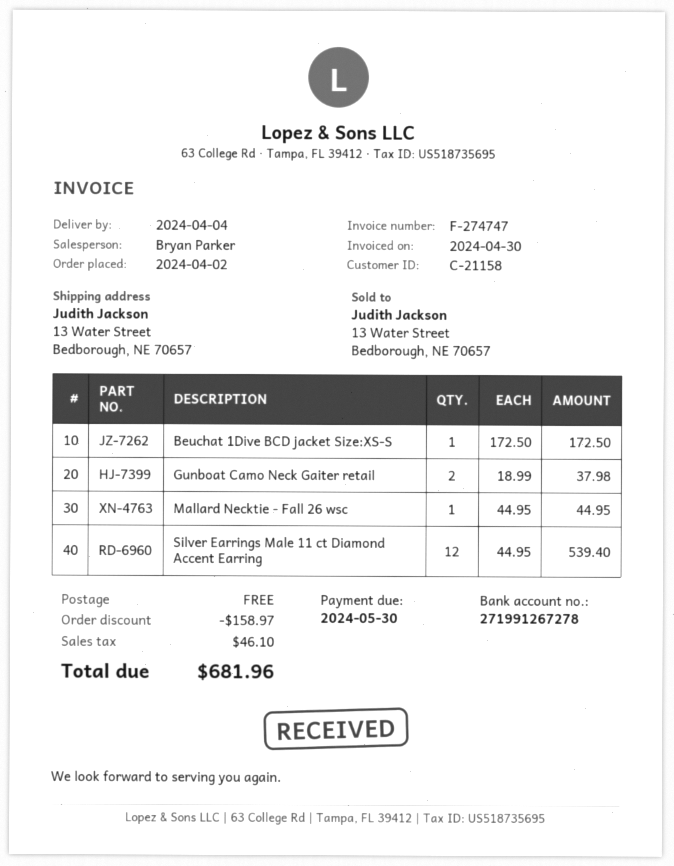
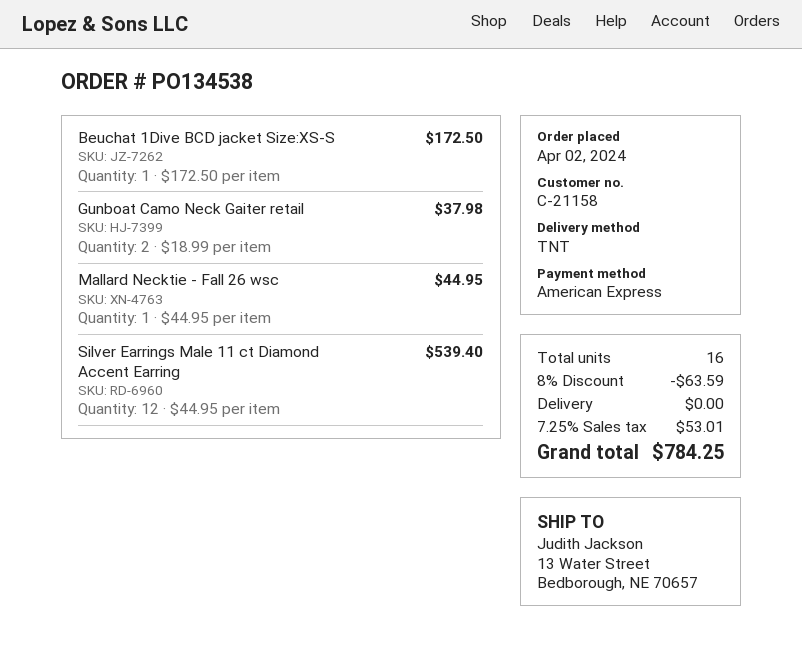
discount: 158.97 -> 63.59
tax: 46.10 -> 53.01
total: 681.96 -> 784.25

